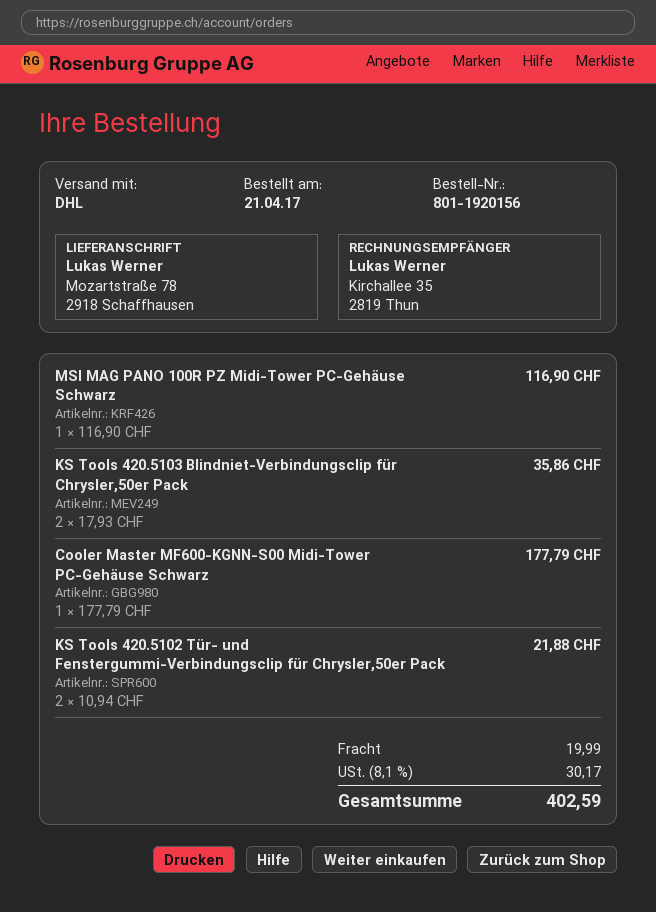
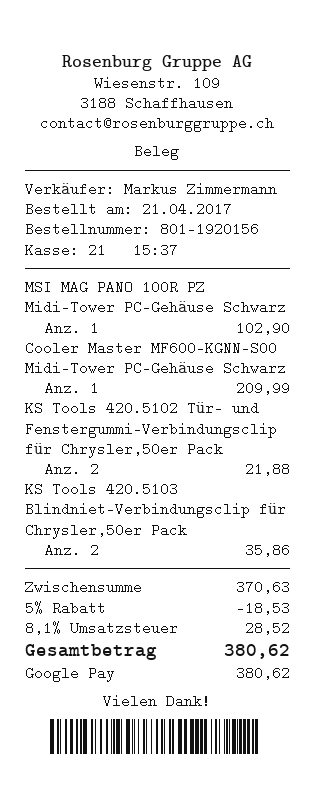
MSI MAG PANO 100R PZ Midi-Tower PC-Gehäuse Schwarz: 1 for 116.90 -> 1 for 102.90
Cooler Master MF600-KGNN-S00 Midi-Tower PC-Gehäuse Schwarz: 1 for 177.79 -> 1 for 209.99
discount: none -> 5% = 18.53
shipping: 19.99 -> none
tax: 8.1% = 30.17 -> 8.1% = 28.52
total: 402.59 -> 380.62

